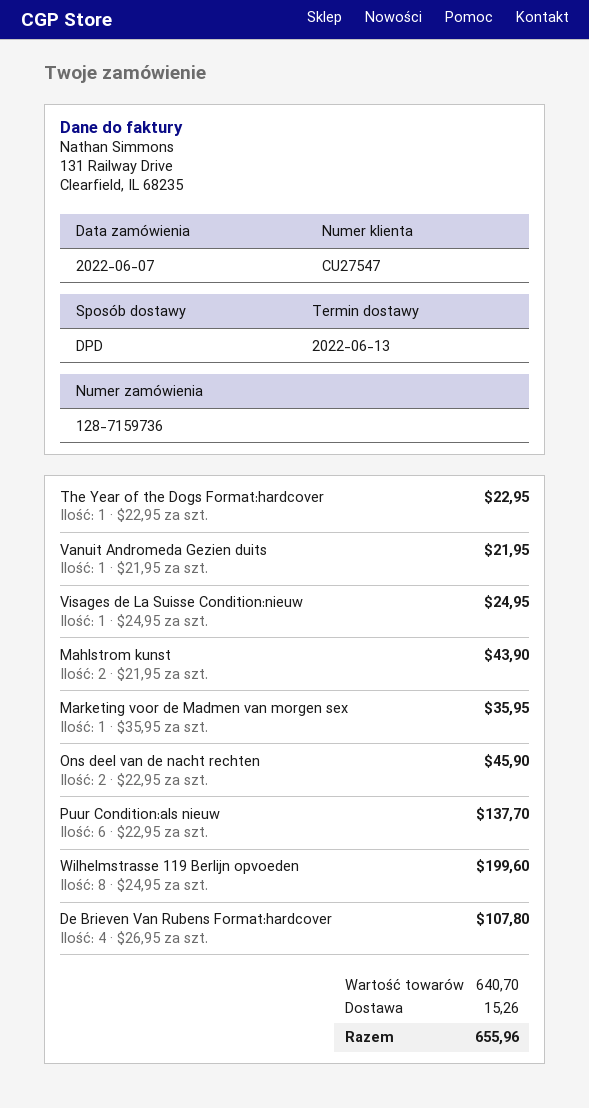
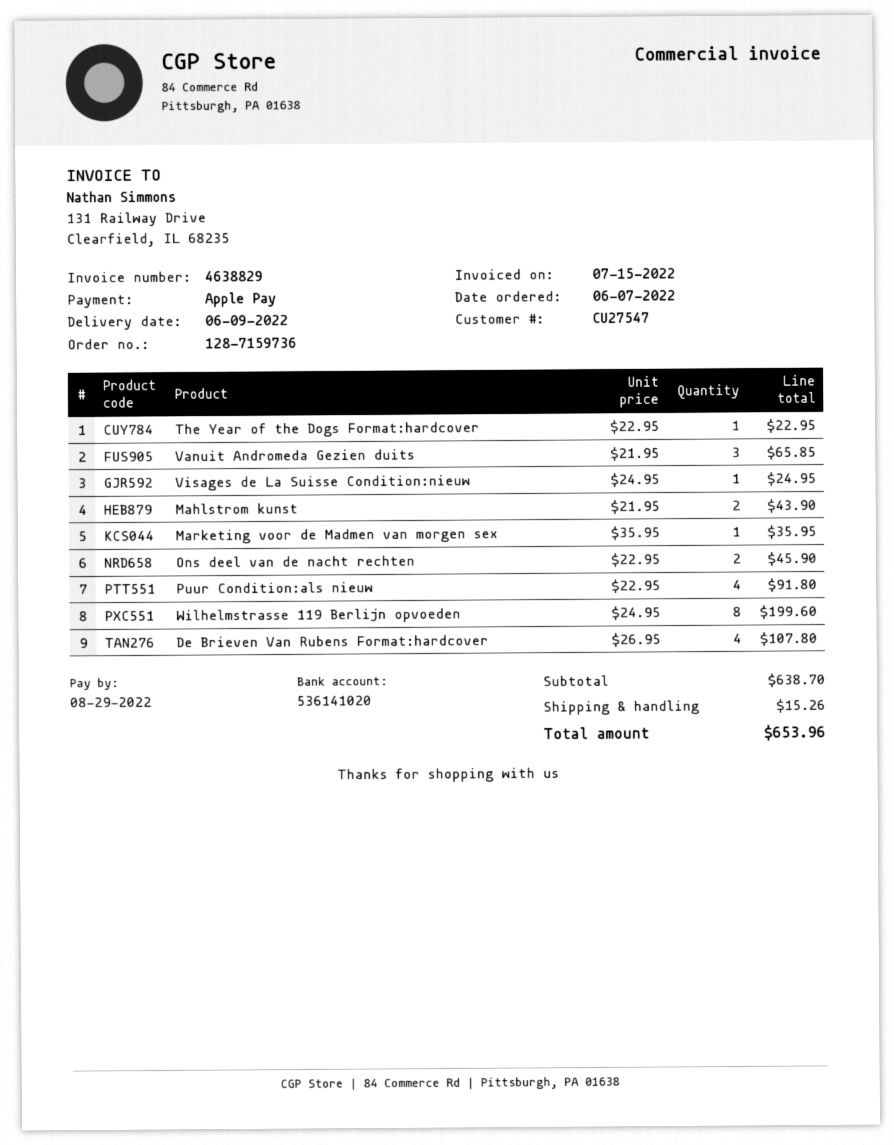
delivery date: 2022-06-13 -> 2022-06-09
Vanuit Andromeda Gezien duits: 1 x 21.95 = 21.95 -> 3 x 21.95 = 65.85
Puur Condition:als nieuw: 6 x 22.95 = 137.70 -> 4 x 22.95 = 91.80
subtotal: 640.70 -> 638.70
total: 655.96 -> 653.96

